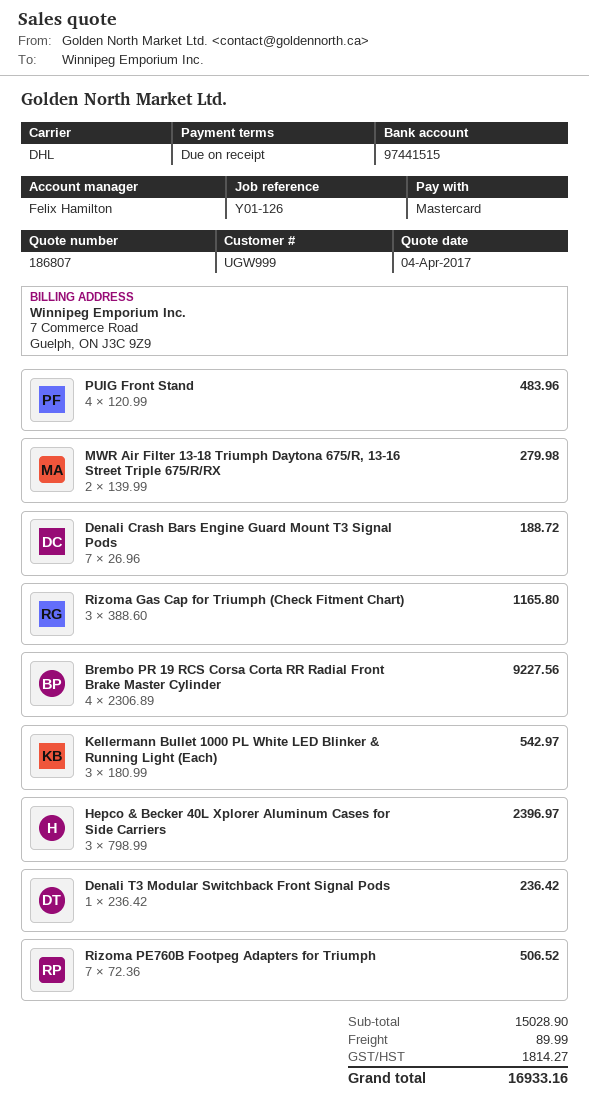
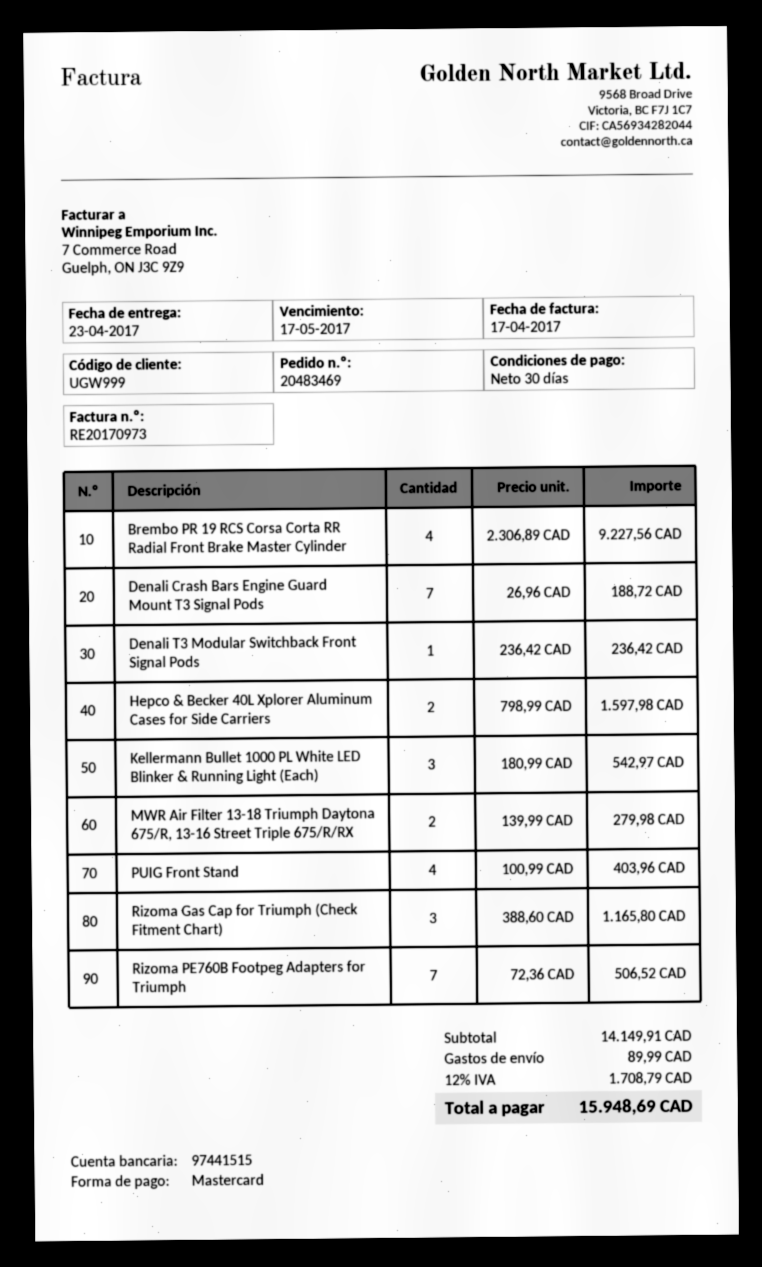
payment terms: on receipt -> 30 days
PUIG Front Stand: 4 x 120.99 = 483.96 -> 4 x 100.99 = 403.96
Hepco & Becker 40L Xplorer Aluminum Cases for Side Carriers: 3 x 798.99 = 2396.97 -> 2 x 798.99 = 1597.98
subtotal: 15028.90 -> 14149.91
tax: 1814.27 -> 1708.79
total: 16933.16 -> 15948.69

